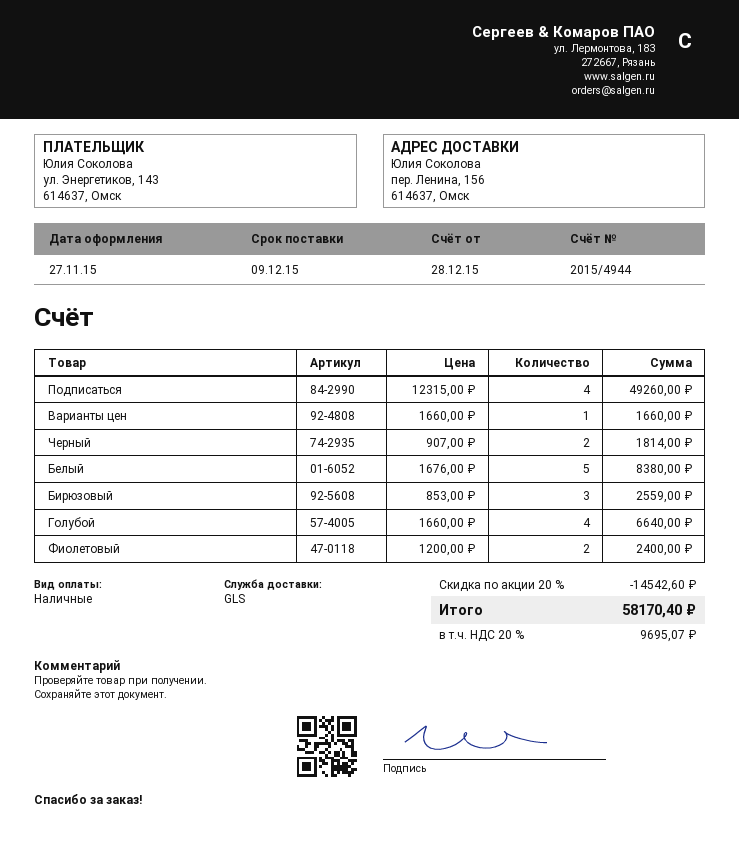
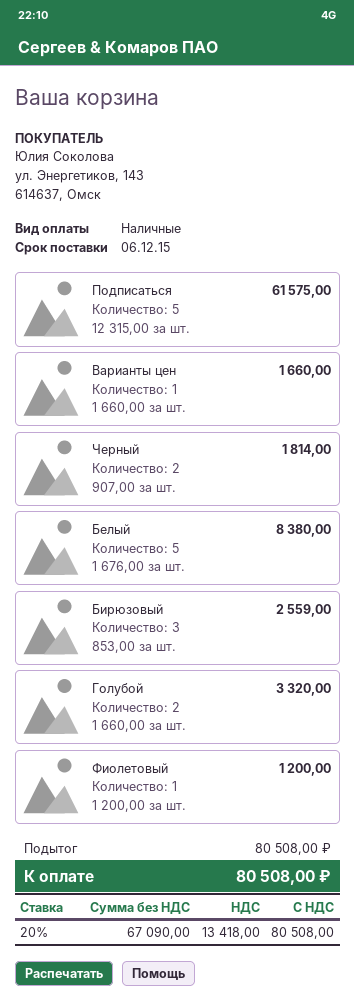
delivery date: 2015-12-09 -> 2015-12-06
Подписаться: 4 x 12315.00 = 49260.00 -> 5 x 12315.00 = 61575.00
Голубой: 4 x 1660.00 = 6640.00 -> 2 x 1660.00 = 3320.00
Фиолетовый: 2 x 1200.00 = 2400.00 -> 1 x 1200.00 = 1200.00
discount: 20% = 14542.60 -> none
tax: 20% = 9695.07 -> 20% = 13418.00
total: 58170.40 -> 80508.00

